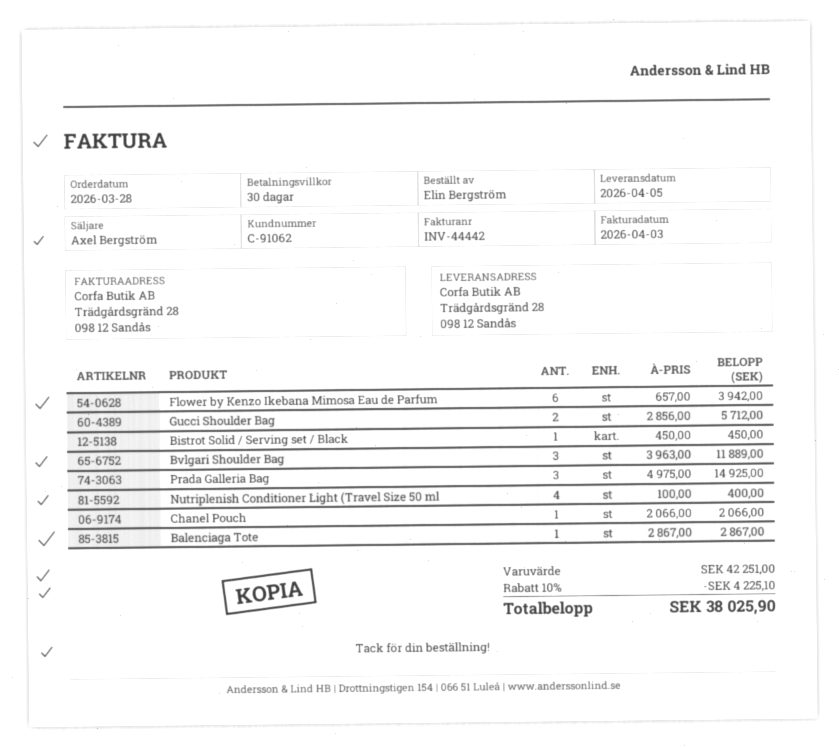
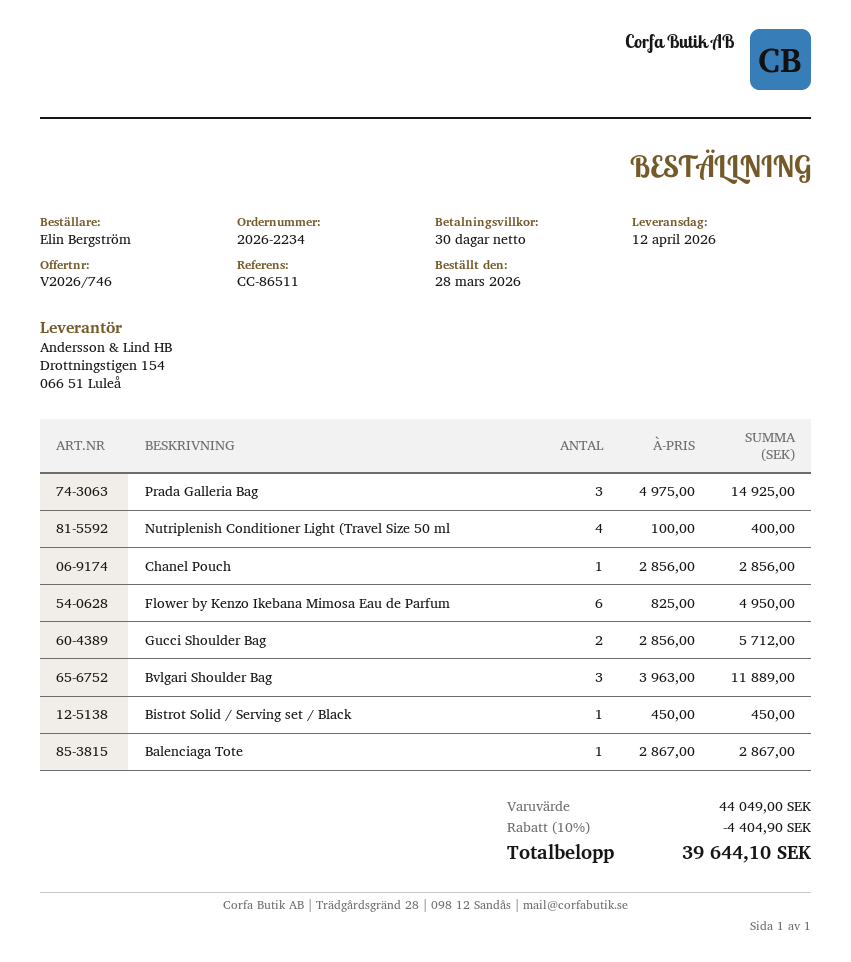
delivery date: 2026-04-05 -> 2026-04-12
Flower by Kenzo Ikebana Mimosa Eau de Parfum: 6 x 657.00 = 3942.00 -> 6 x 825.00 = 4950.00
Chanel Pouch: 1 x 2066.00 = 2066.00 -> 1 x 2856.00 = 2856.00
subtotal: 42251.00 -> 44049.00
discount: 10% = 4225.10 -> 10% = 4404.90
total: 38025.90 -> 39644.10

